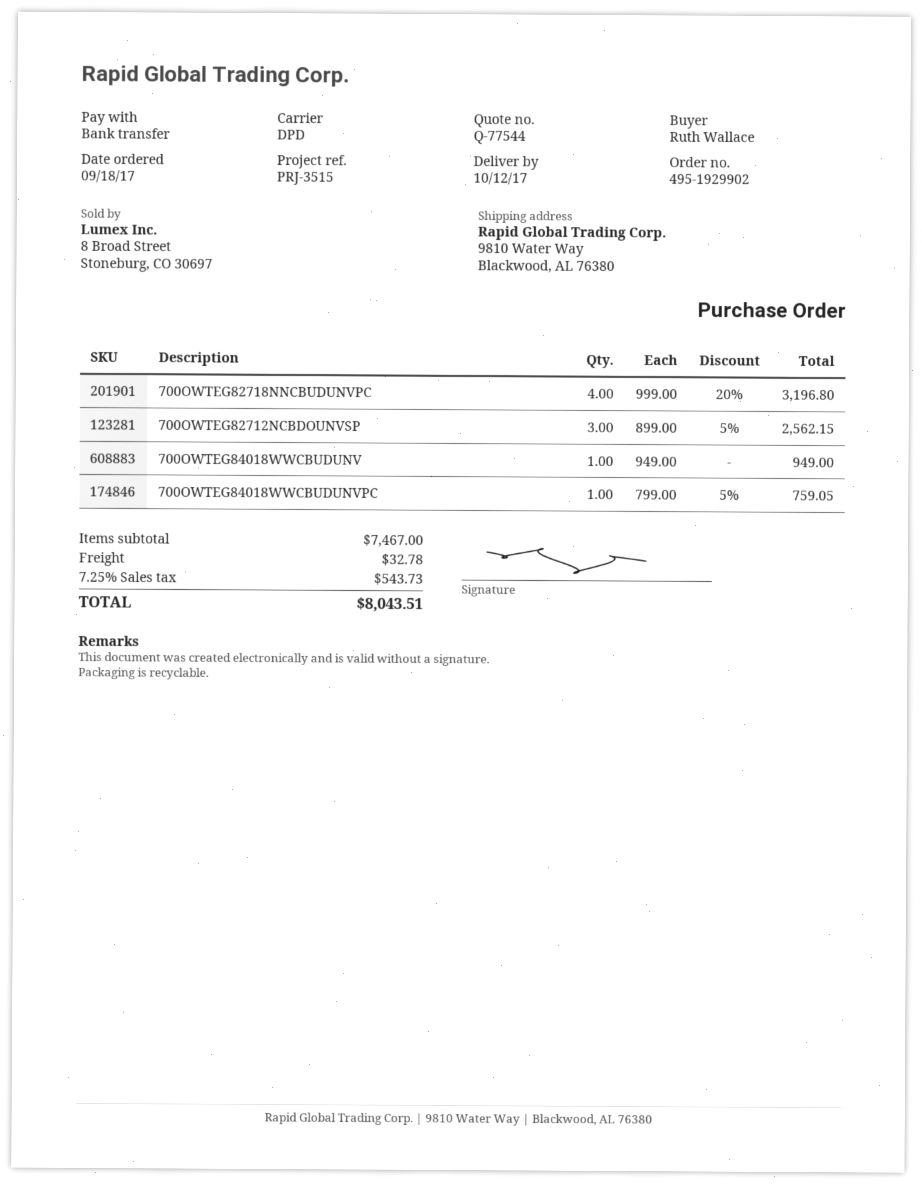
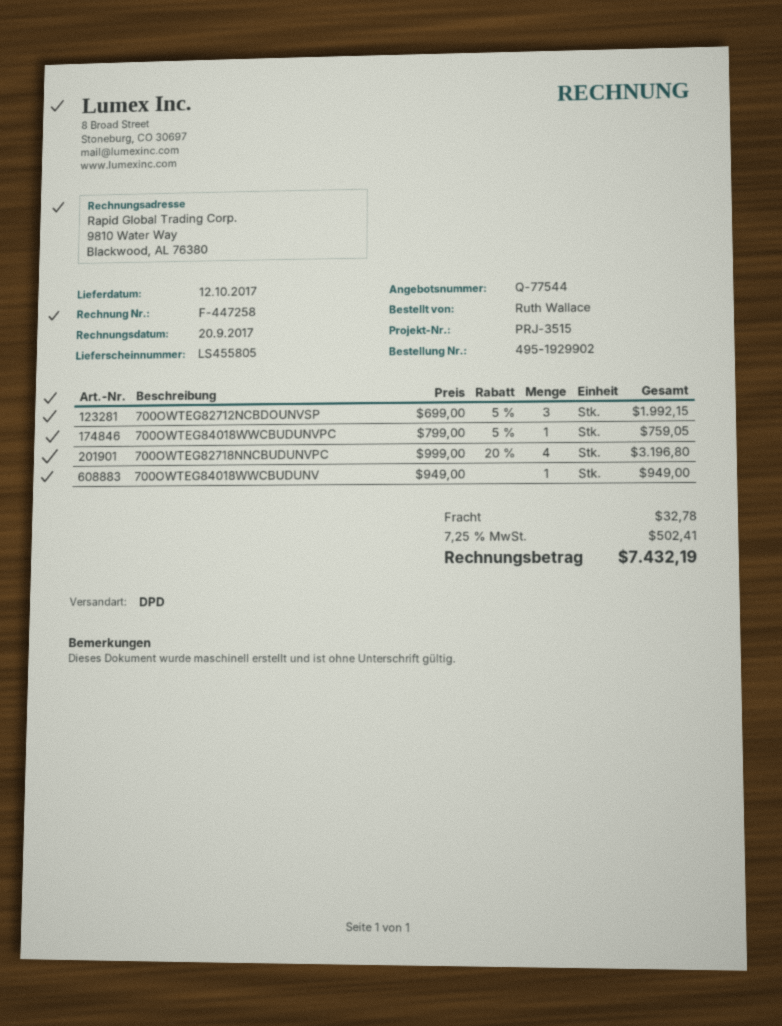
700OWTEG82712NCBDOUNVSP: 3 x 899.00 - 5% = 2562.15 -> 3 x 699.00 - 5% = 1992.15
tax: 7.25% = 543.73 -> 7.25% = 502.41
total: 8043.51 -> 7432.19

